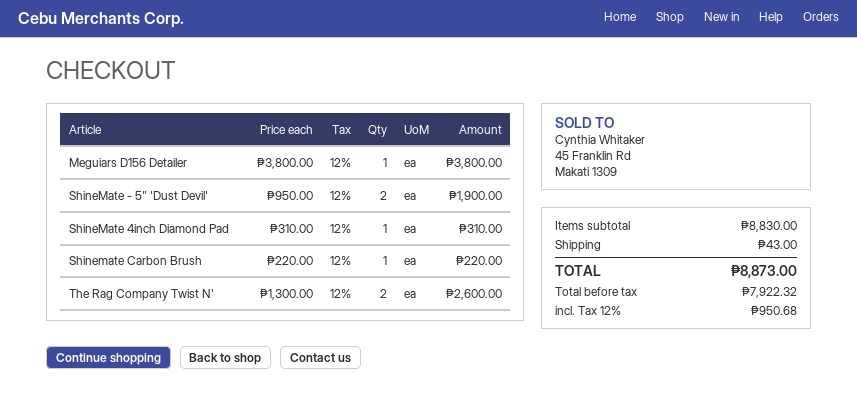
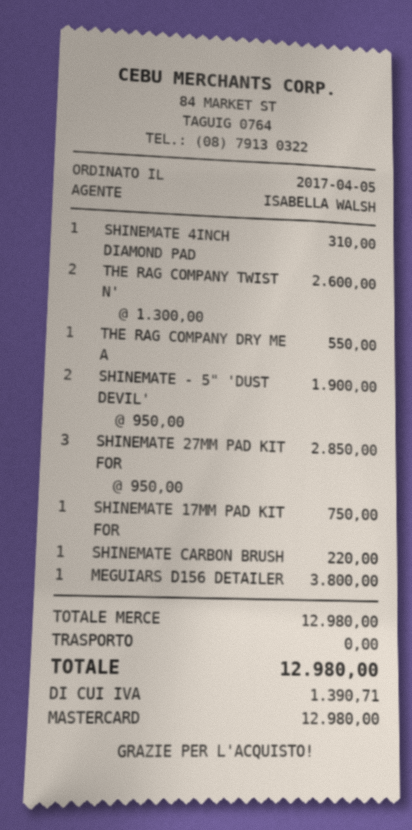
THE RAG COMPANY DRY ME A: none -> 1 x 550.00 = 550.00
SHINEMATE 27MM PAD KIT FOR: none -> 3 x 950.00 = 2850.00
SHINEMATE 17MM PAD KIT FOR: none -> 1 x 750.00 = 750.00
subtotal: 8830.00 -> 12980.00
shipping: 43.00 -> 0.00
tax: 950.68 -> 1390.71
total: 8873.00 -> 12980.00

